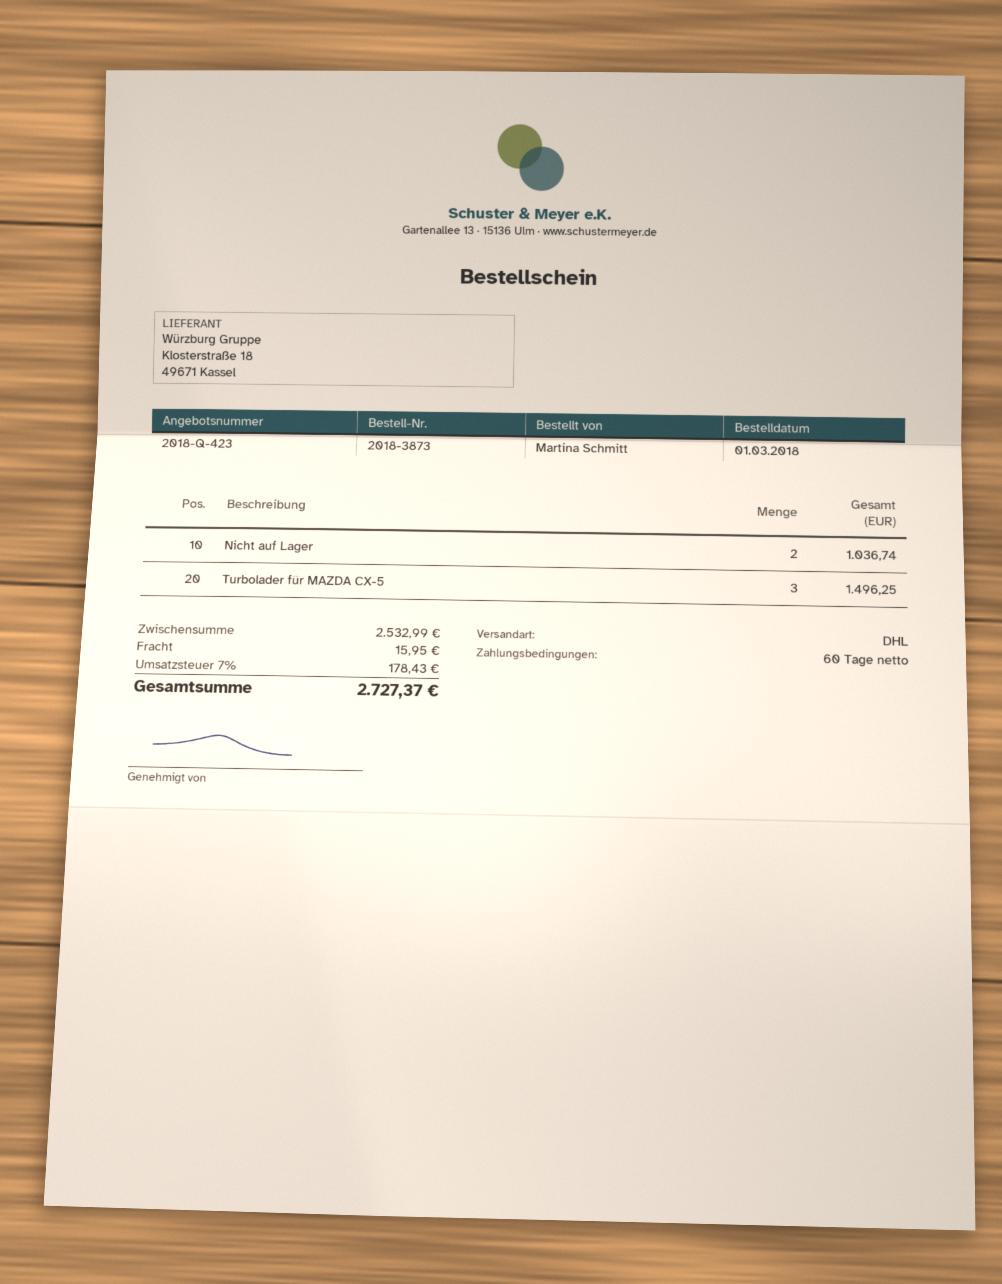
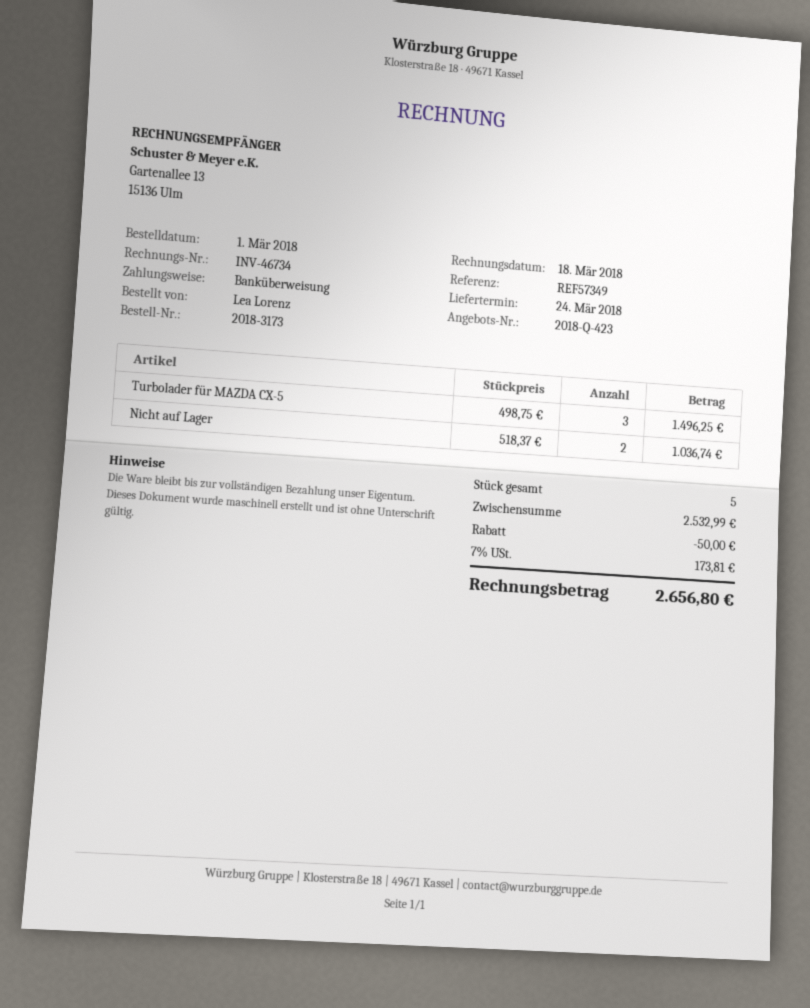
order number: 2018-3873 -> 2018-3173
ordered by: Martina Schmitt -> Lea Lorenz
discount: none -> 50.00
shipping: 15.95 -> none
tax: 7% = 178.43 -> 7% = 173.81
total: 2727.37 -> 2656.80

